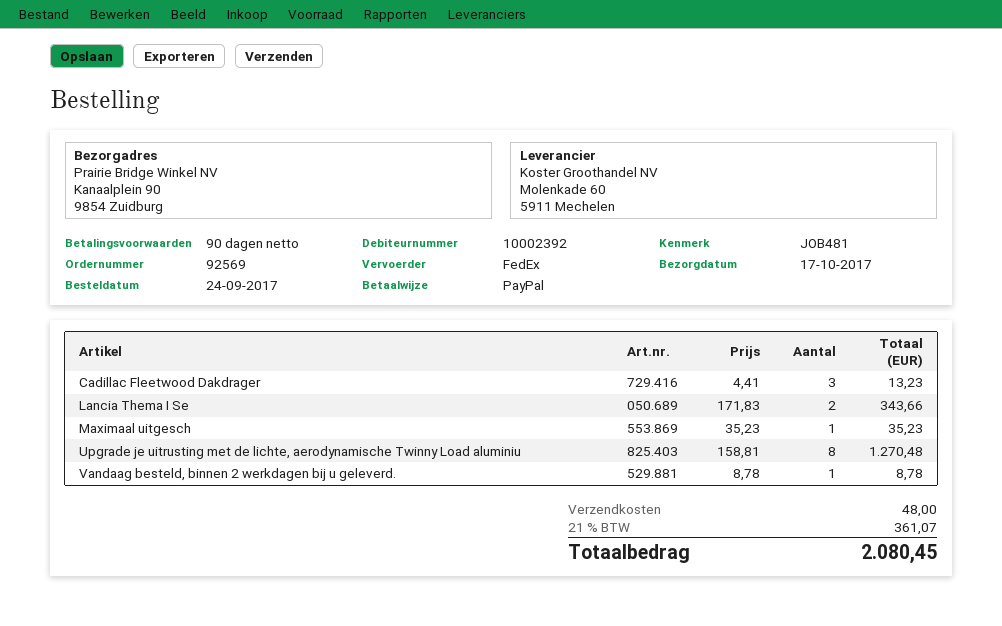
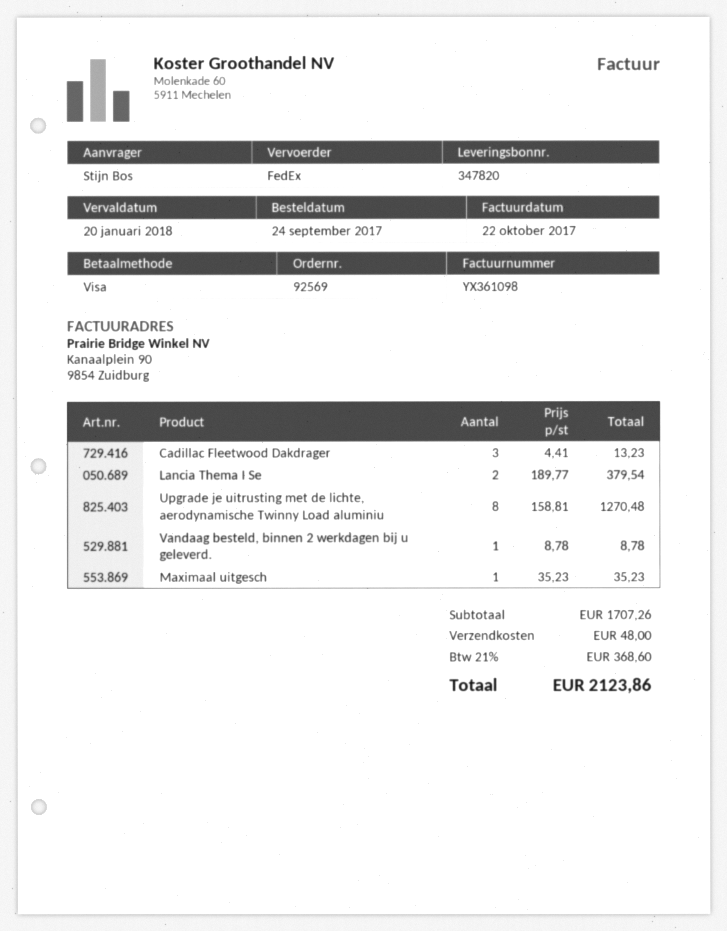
payment method: PayPal -> Visa
Lancia Thema I Se: 2 x 171.83 = 343.66 -> 2 x 189.77 = 379.54
tax: 21% = 361.07 -> 21% = 368.60
total: 2080.45 -> 2123.86

